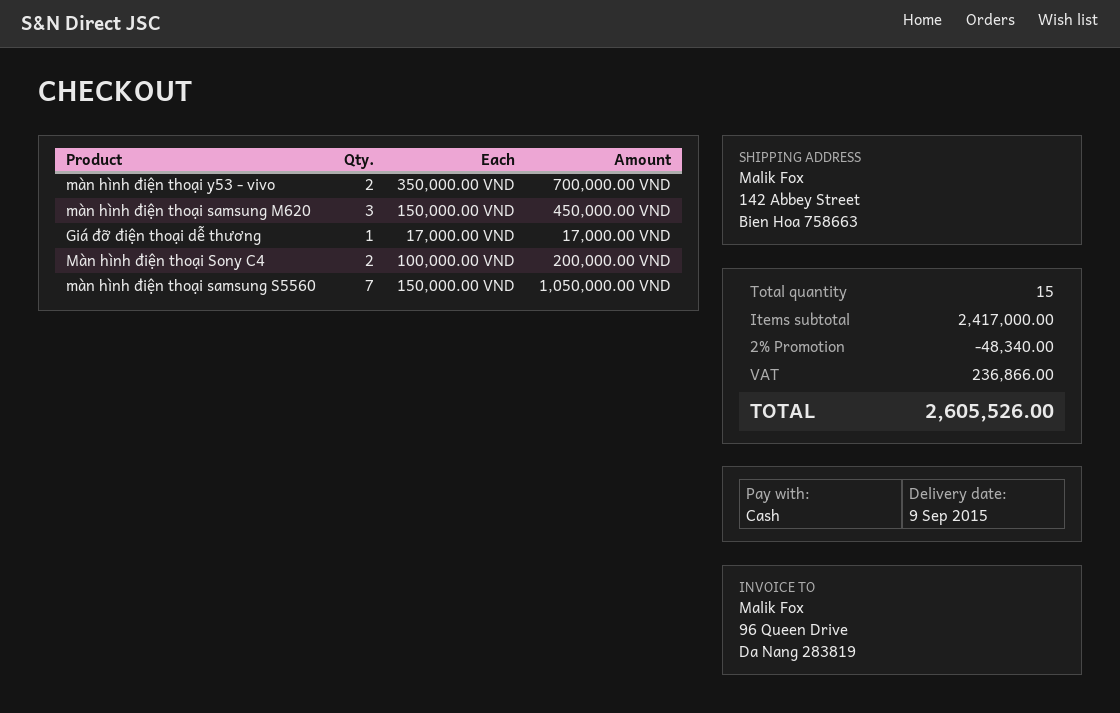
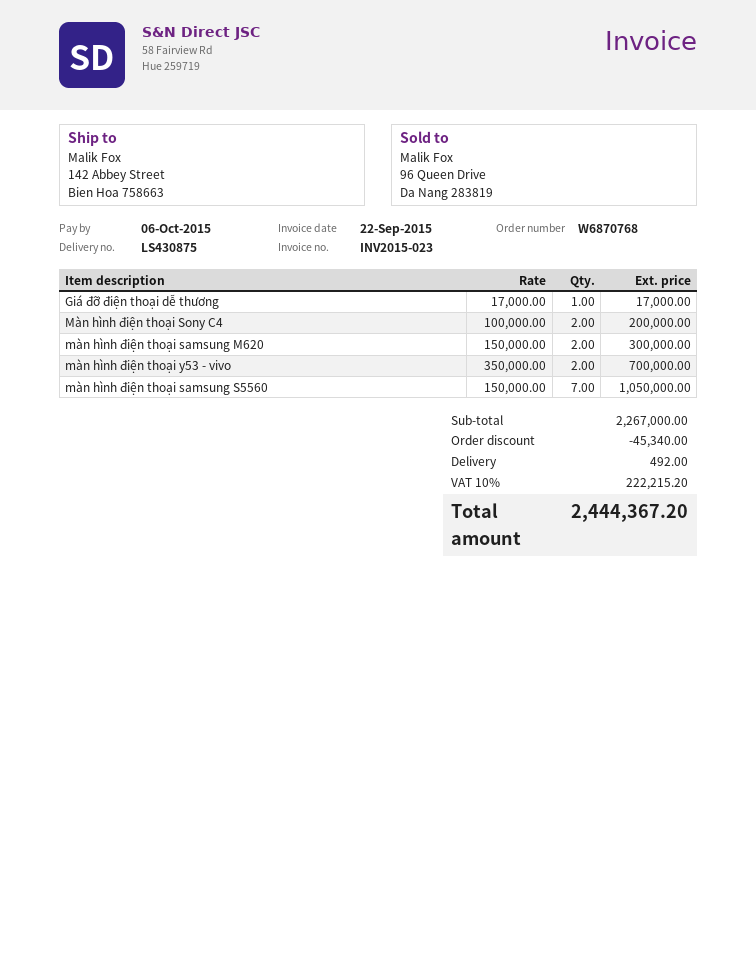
màn hình điện thoại samsung M620: 3 x 150000.00 = 450000.00 -> 2 x 150000.00 = 300000.00
subtotal: 2417000.00 -> 2267000.00
discount: 48340.00 -> 45340.00
shipping: none -> 492.00
tax: 236866.00 -> 222215.20
total: 2605526.00 -> 2444367.20

